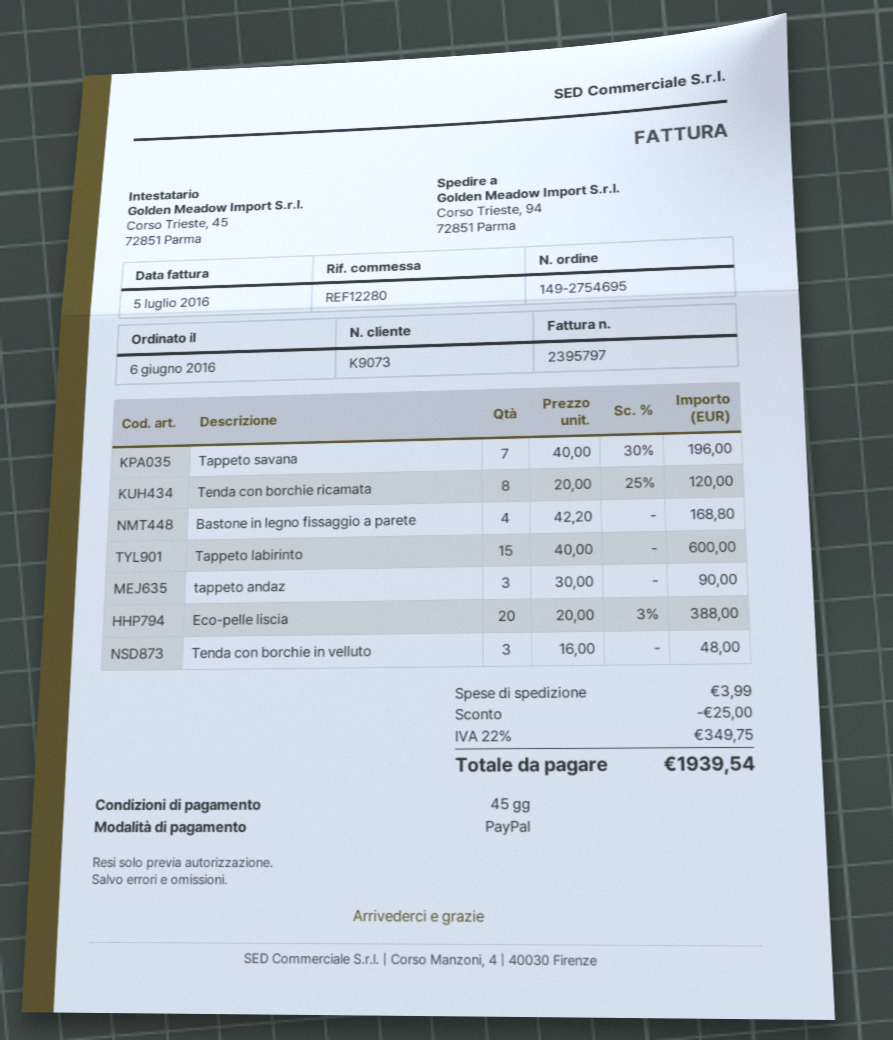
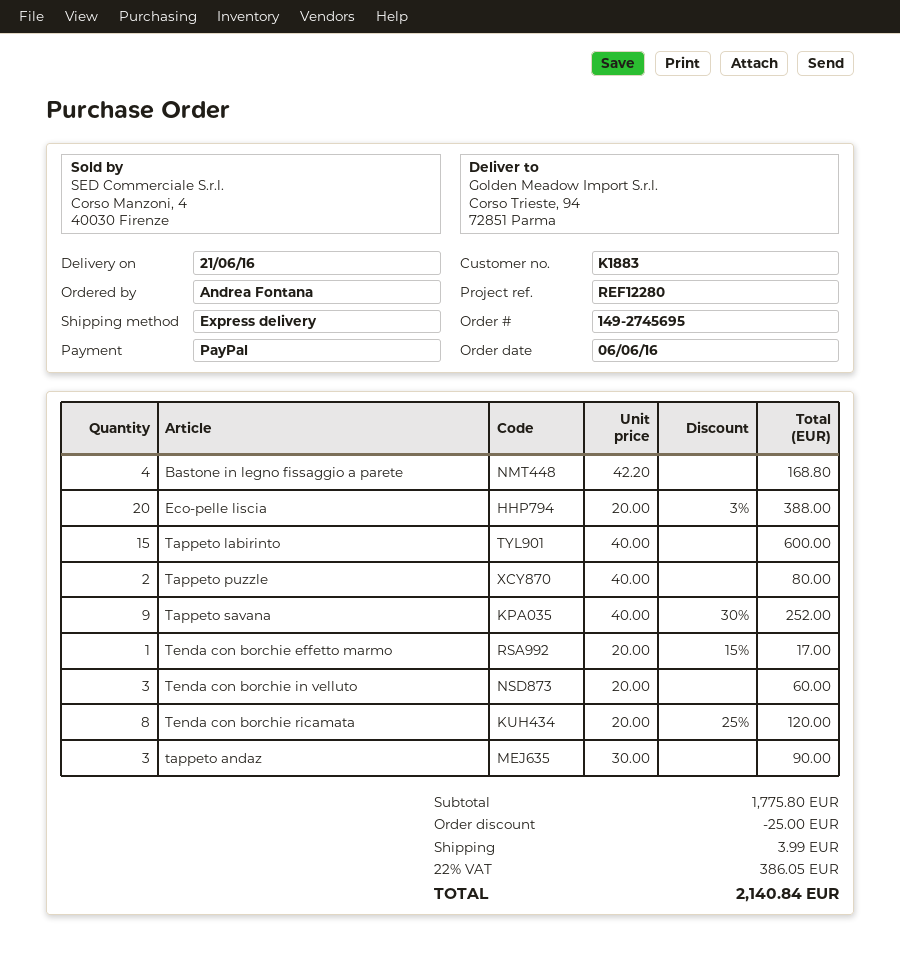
order number: 149-2754695 -> 149-2745695
customer number: K9073 -> K1883
Tappeto savana: 7 x 40.00 - 30% = 196.00 -> 9 x 40.00 - 30% = 252.00
Tenda con borchie in velluto: 3 x 16.00 = 48.00 -> 3 x 20.00 = 60.00
Tappeto puzzle: none -> 2 x 40.00 = 80.00
Tenda con borchie effetto marmo: none -> 1 x 20.00 - 15% = 17.00
tax: 22% = 349.75 -> 22% = 386.05
total: 1939.54 -> 2140.84

